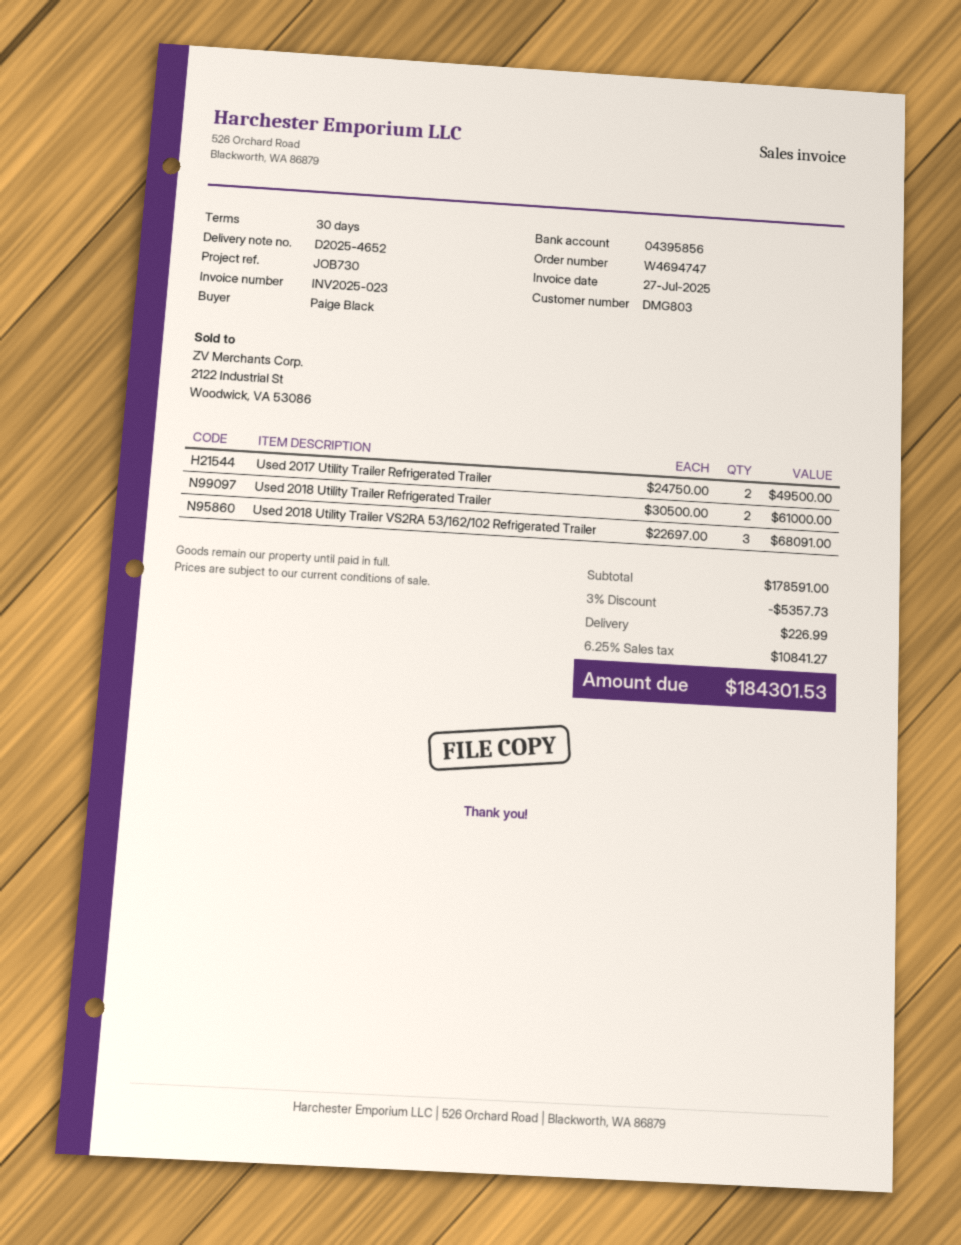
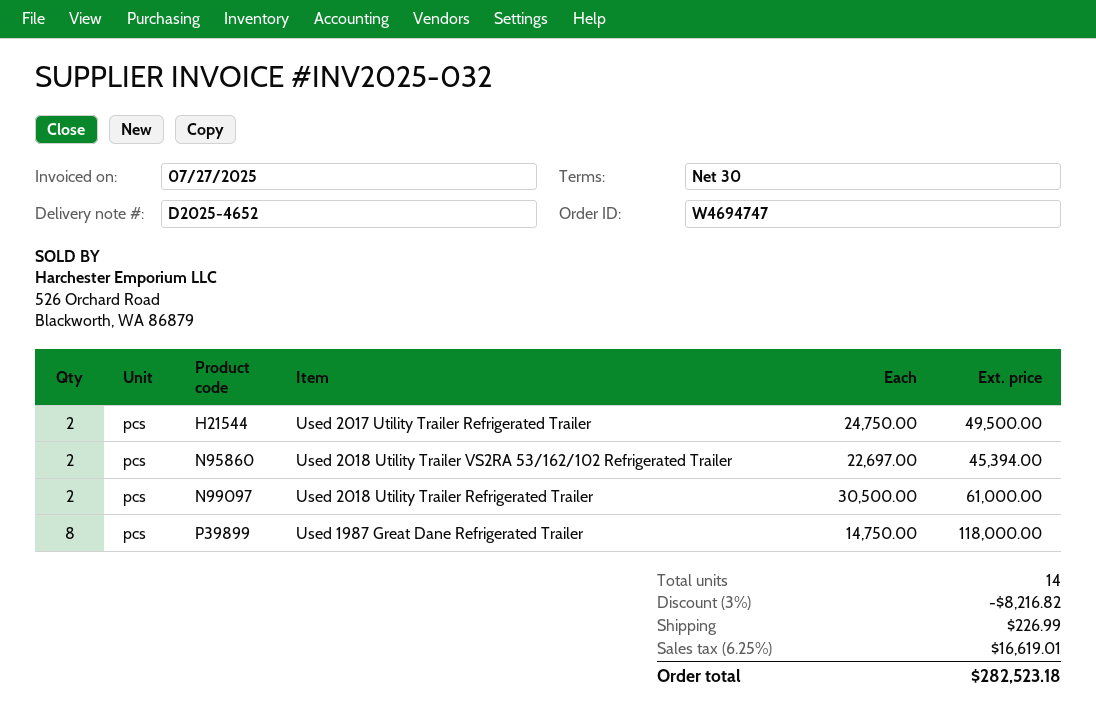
invoice number: INV2025-023 -> INV2025-032
Used 2018 Utility Trailer VS2RA 53/162/102 Refrigerated Trailer: 3 x 22697.00 = 68091.00 -> 2 x 22697.00 = 45394.00
Used 1987 Great Dane Refrigerated Trailer: none -> 8 x 14750.00 = 118000.00
discount: 3% = 5357.73 -> 3% = 8216.82
tax: 6.25% = 10841.27 -> 6.25% = 16619.01
total: 184301.53 -> 282523.18

